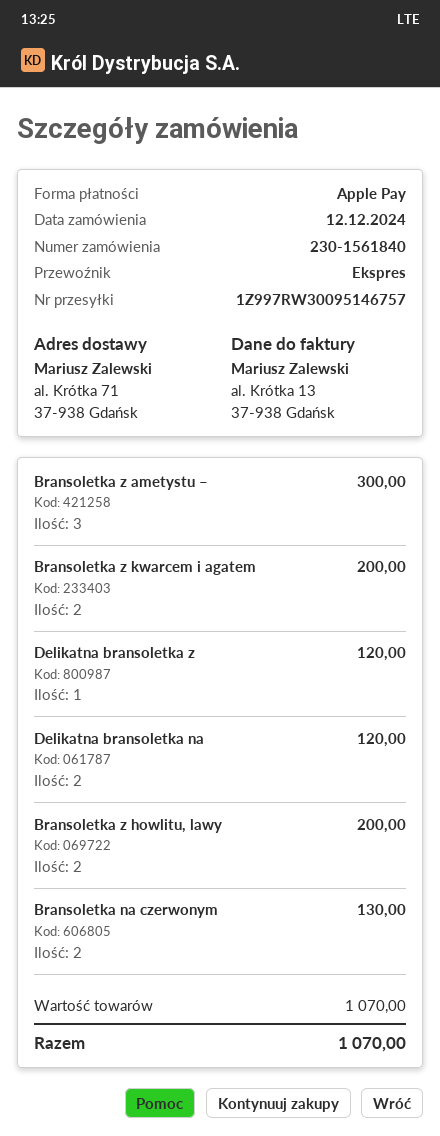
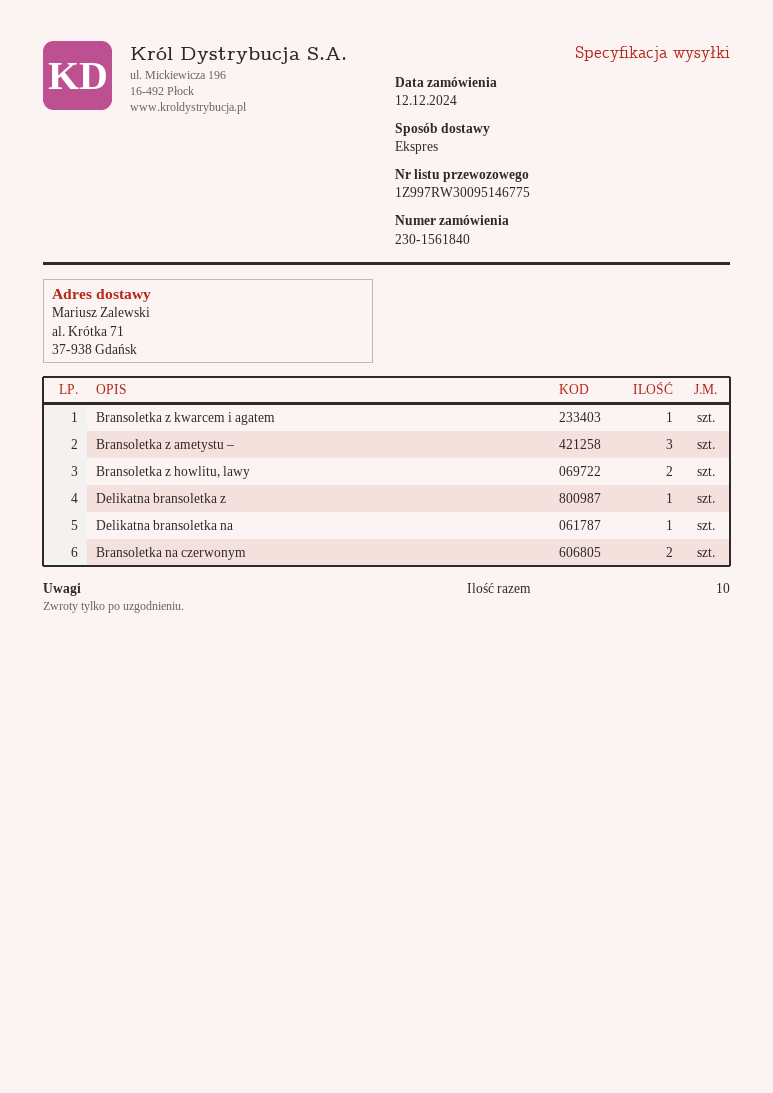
tracking number: 1Z997RW30095146757 -> 1Z997RW30095146775
Bransoletka z kwarcem i agatem: 2 -> 1
Delikatna bransoletka na: 2 -> 1

